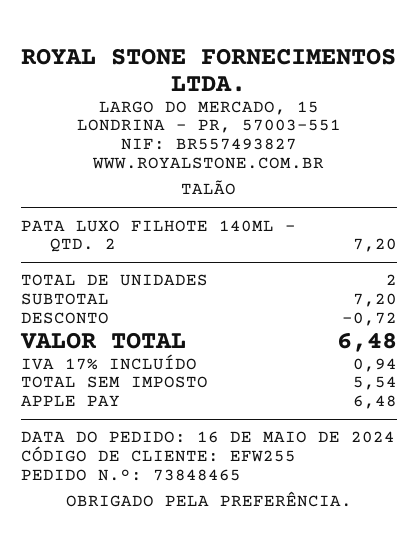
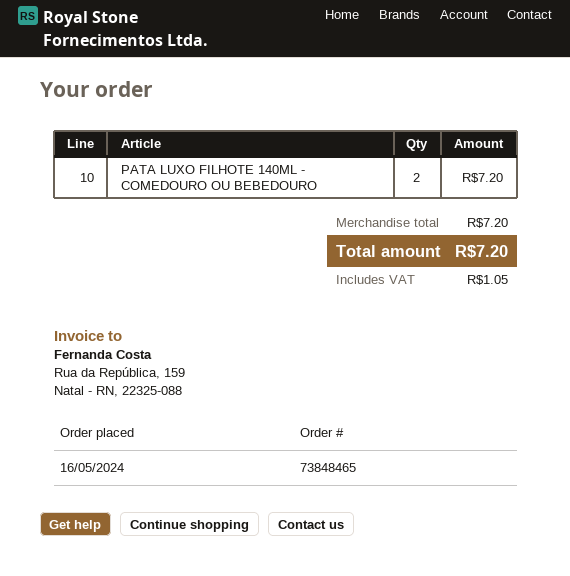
discount: 0.72 -> none
tax: 0.94 -> 1.05
total: 6.48 -> 7.20

